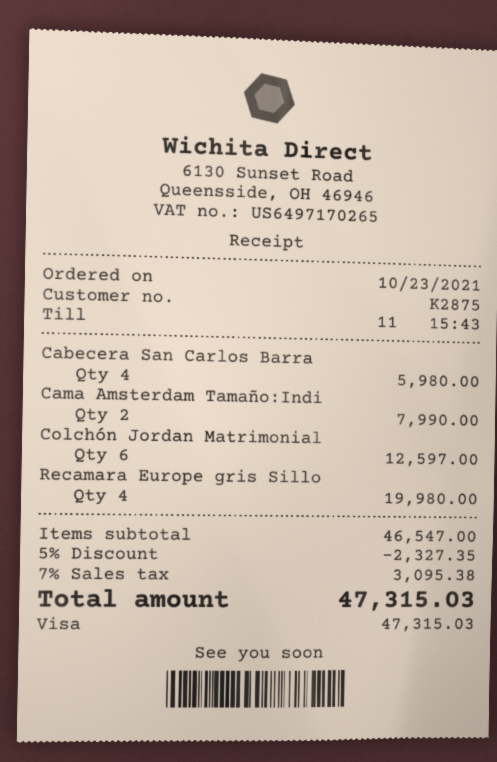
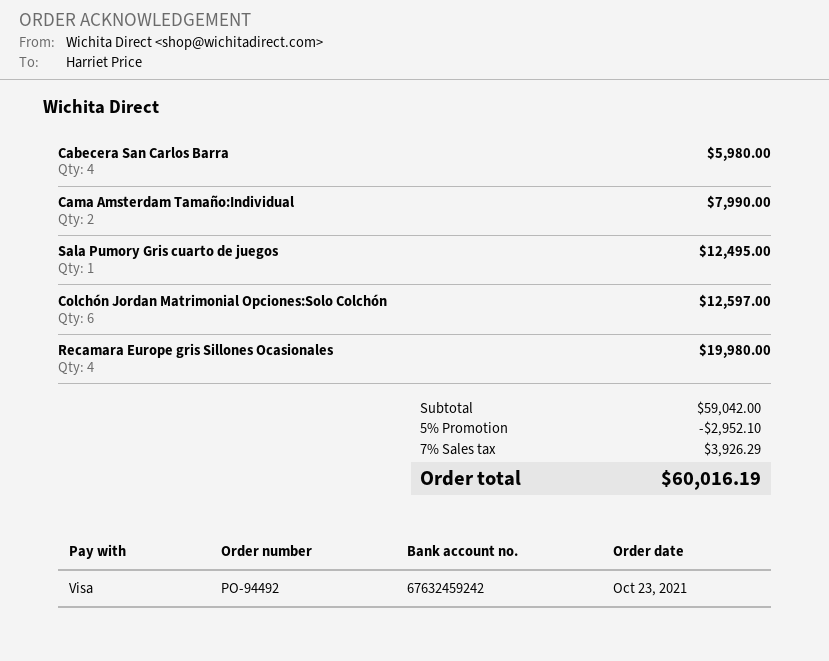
Sala Pumory Gris cuarto de juegos: none -> 1 for 12495.00
subtotal: 46547.00 -> 59042.00
discount: 5% = 2327.35 -> 5% = 2952.10
tax: 7% = 3095.38 -> 7% = 3926.29
total: 47315.03 -> 60016.19

